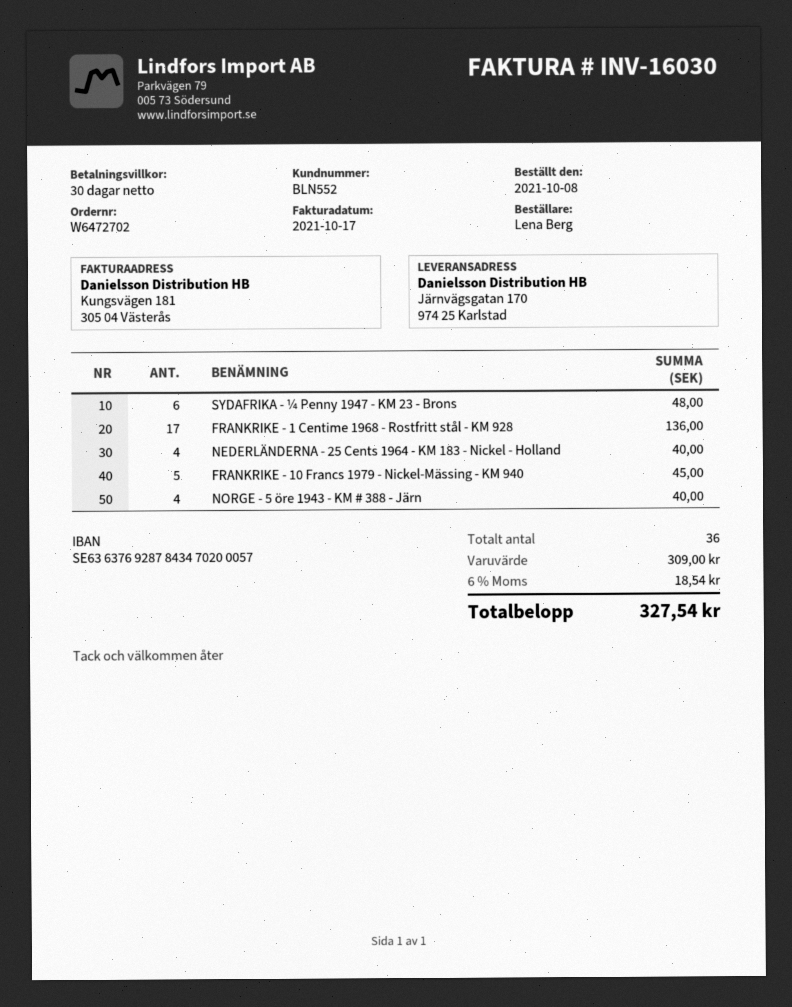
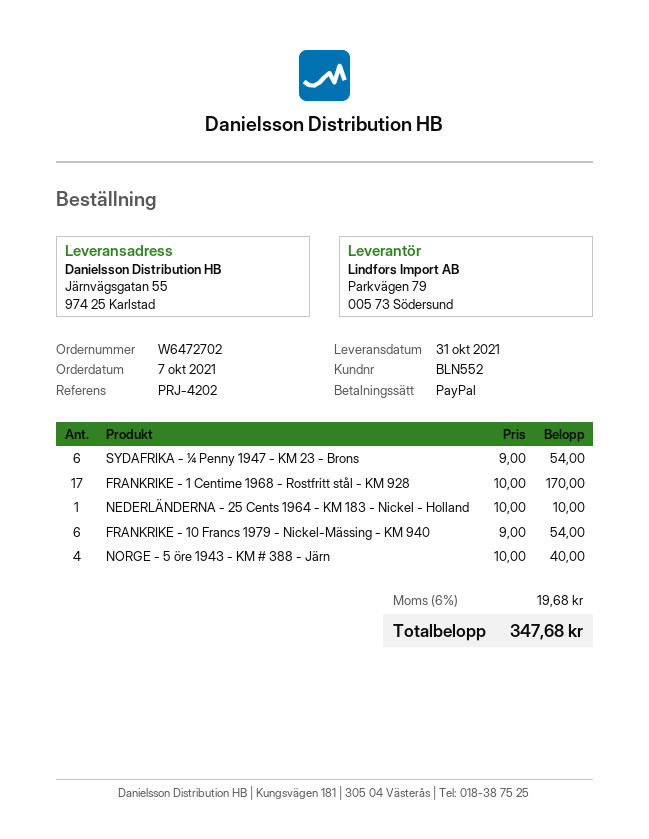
order date: 2021-10-08 -> 2021-10-07
ship to: Järnvägsgatan 170, 974 25 Karlstad -> Järnvägsgatan 55, 974 25 Karlstad
SYDAFRIKA - ¼ Penny 1947 - KM 23 - Brons: 6 for 48.00 -> 6 for 54.00
FRANKRIKE - 1 Centime 1968 - Rostfritt stål - KM 928: 17 for 136.00 -> 17 for 170.00
NEDERLÄNDERNA - 25 Cents 1964 - KM 183 - Nickel - Holland: 4 for 40.00 -> 1 for 10.00
FRANKRIKE - 10 Francs 1979 - Nickel-Mässing - KM 940: 5 for 45.00 -> 6 for 54.00
tax: 6% = 18.54 -> 6% = 19.68
total: 327.54 -> 347.68

